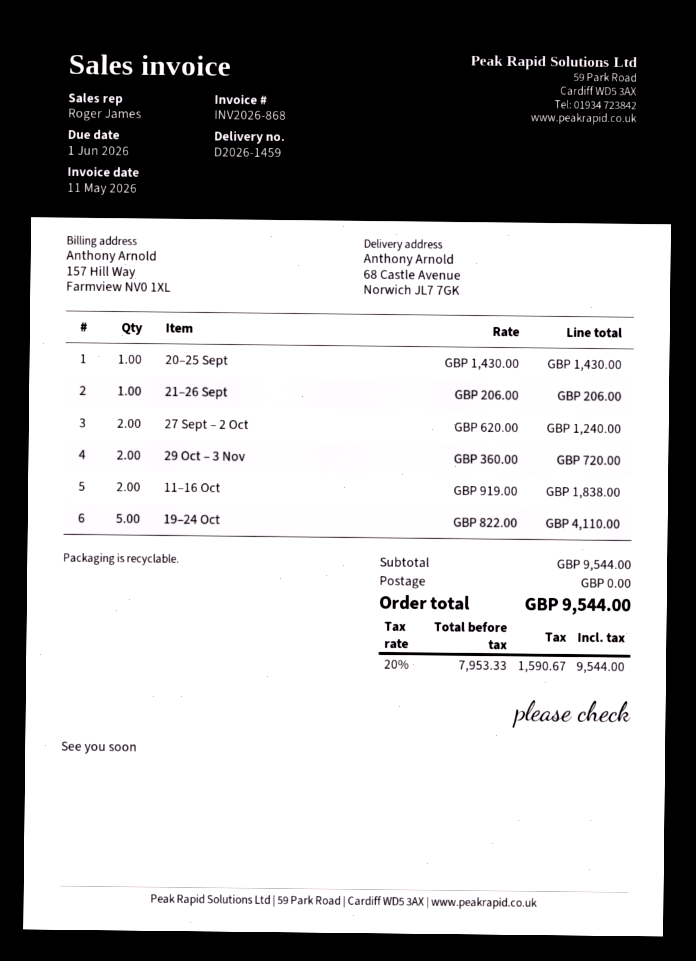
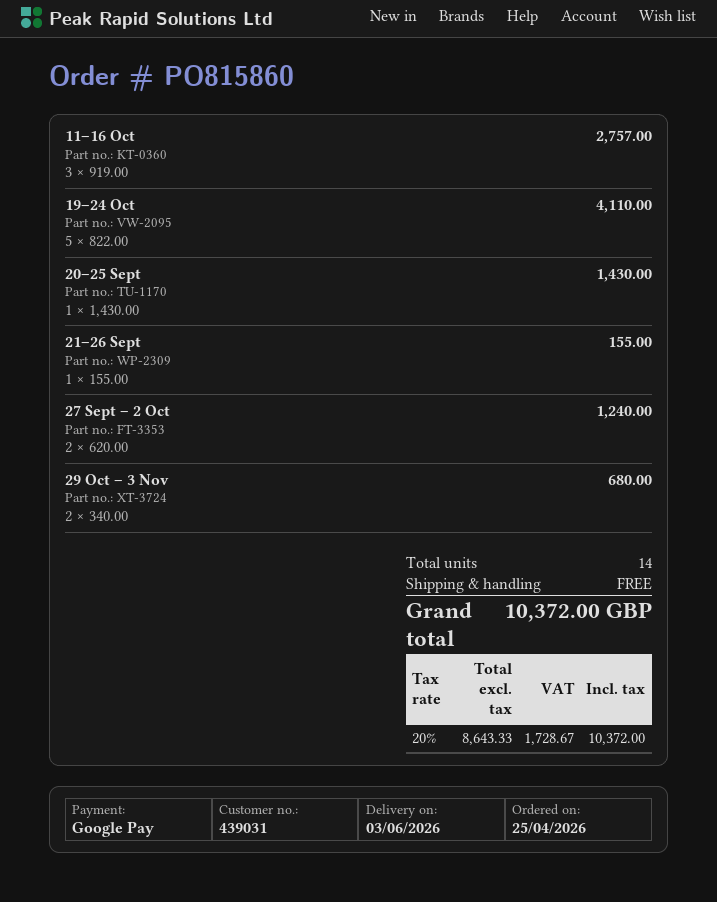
21–26 Sept: 1 x 206.00 = 206.00 -> 1 x 155.00 = 155.00
29 Oct – 3 Nov: 2 x 360.00 = 720.00 -> 2 x 340.00 = 680.00
11–16 Oct: 2 x 919.00 = 1838.00 -> 3 x 919.00 = 2757.00
net: 7953.33 -> 8643.33
tax: 20% = 1590.67 -> 20% = 1728.67
total: 9544.00 -> 10372.00

